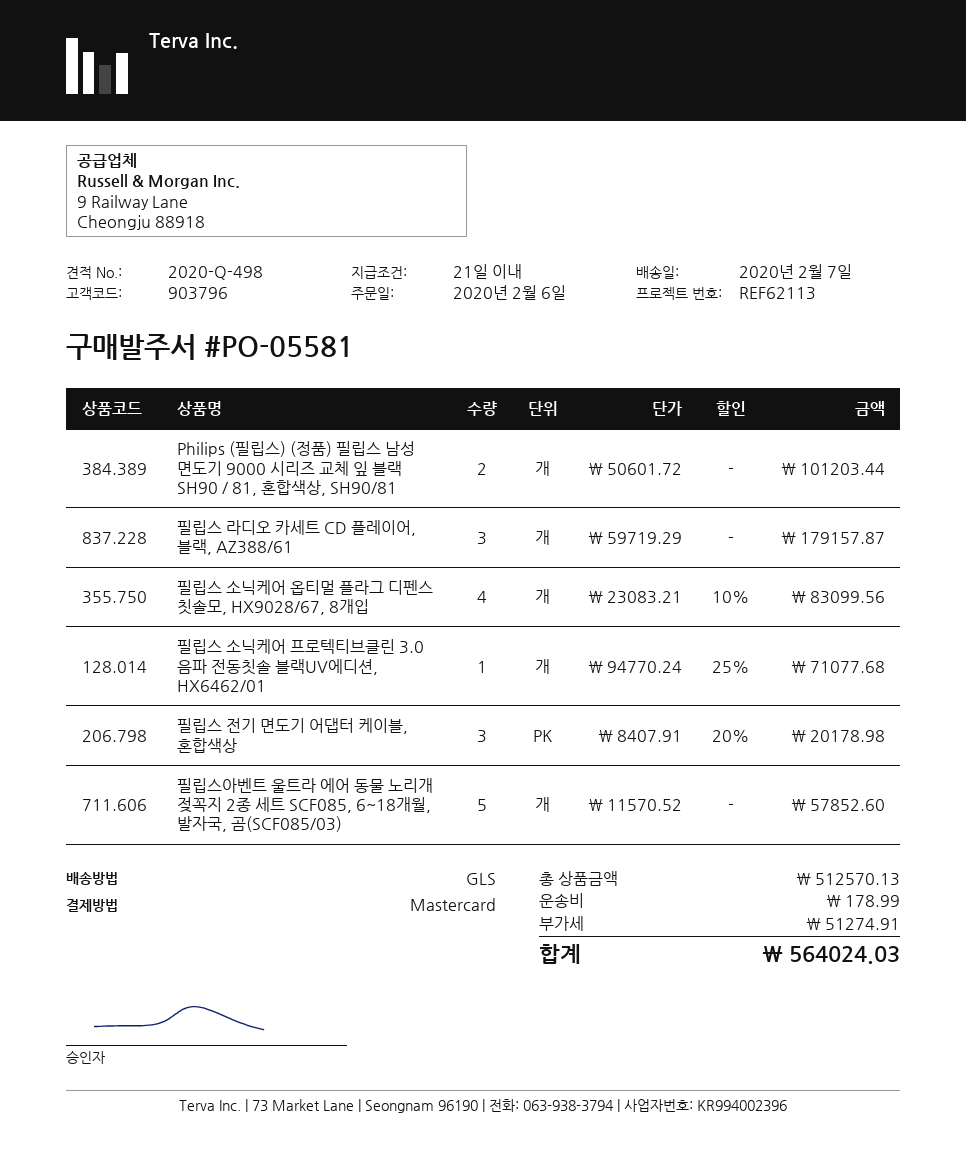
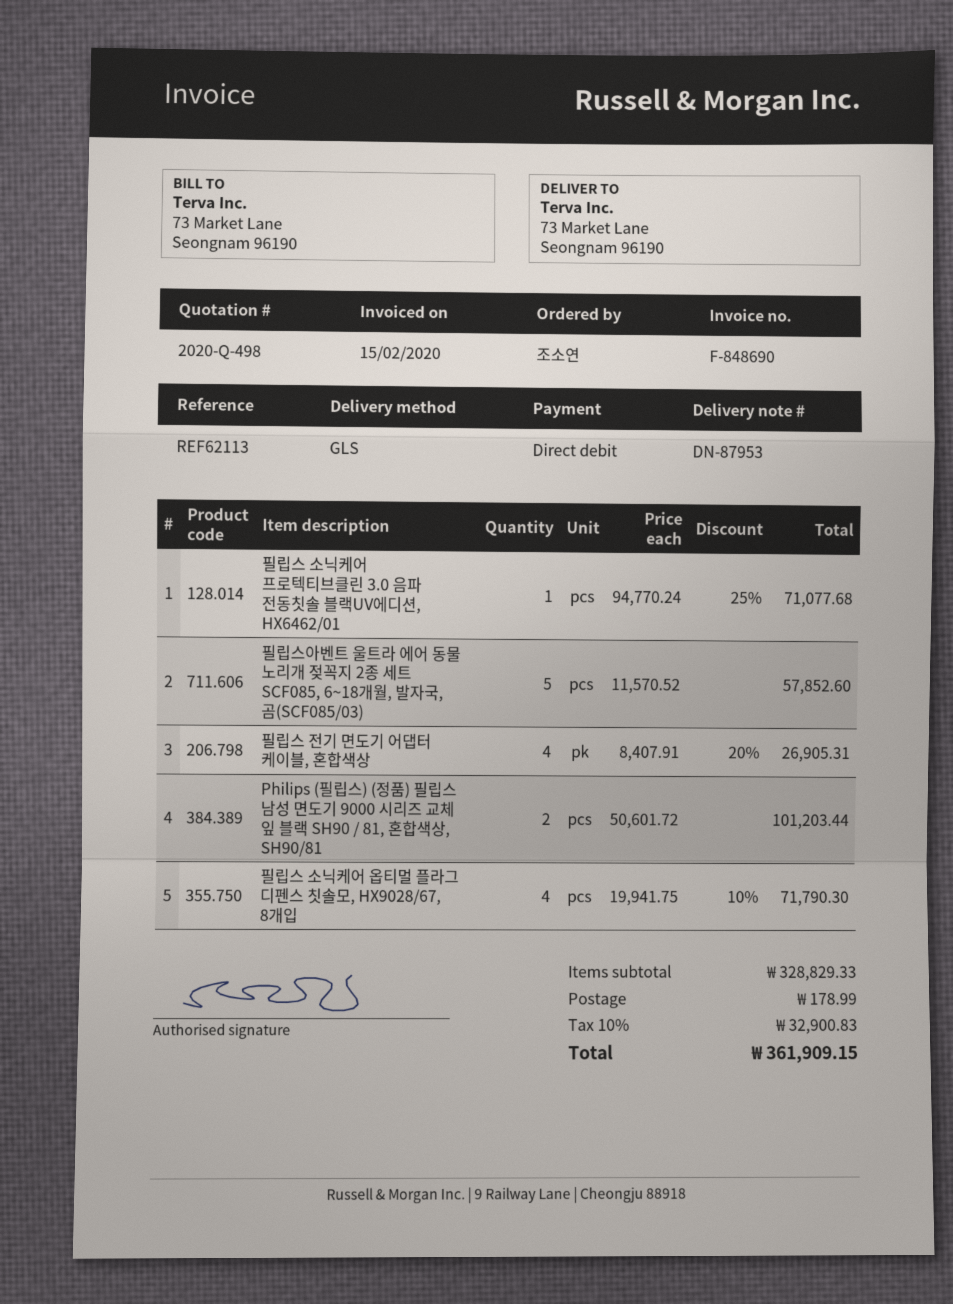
payment method: Mastercard -> direct debit
필립스 라디오 카세트 CD 플레이어, 블랙, AZ388/61: 3 x 59719.29 = 179157.87 -> none
필립스 소닉케어 옵티멀 플라그 디펜스 칫솔모, HX9028/67, 8개입: 4 x 23083.21 - 10% = 83099.56 -> 4 x 19941.75 - 10% = 71790.30
필립스 전기 면도기 어댑터 케이블, 혼합색상: 3 x 8407.91 - 20% = 20178.98 -> 4 x 8407.91 - 20% = 26905.31
subtotal: 512570.13 -> 328829.33
tax: 51274.91 -> 32900.83
total: 564024.03 -> 361909.15

